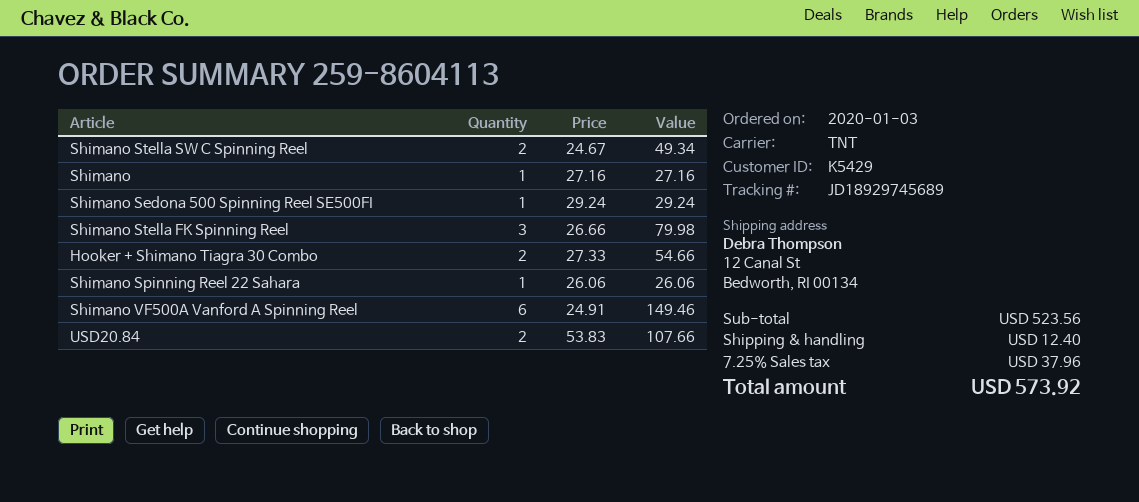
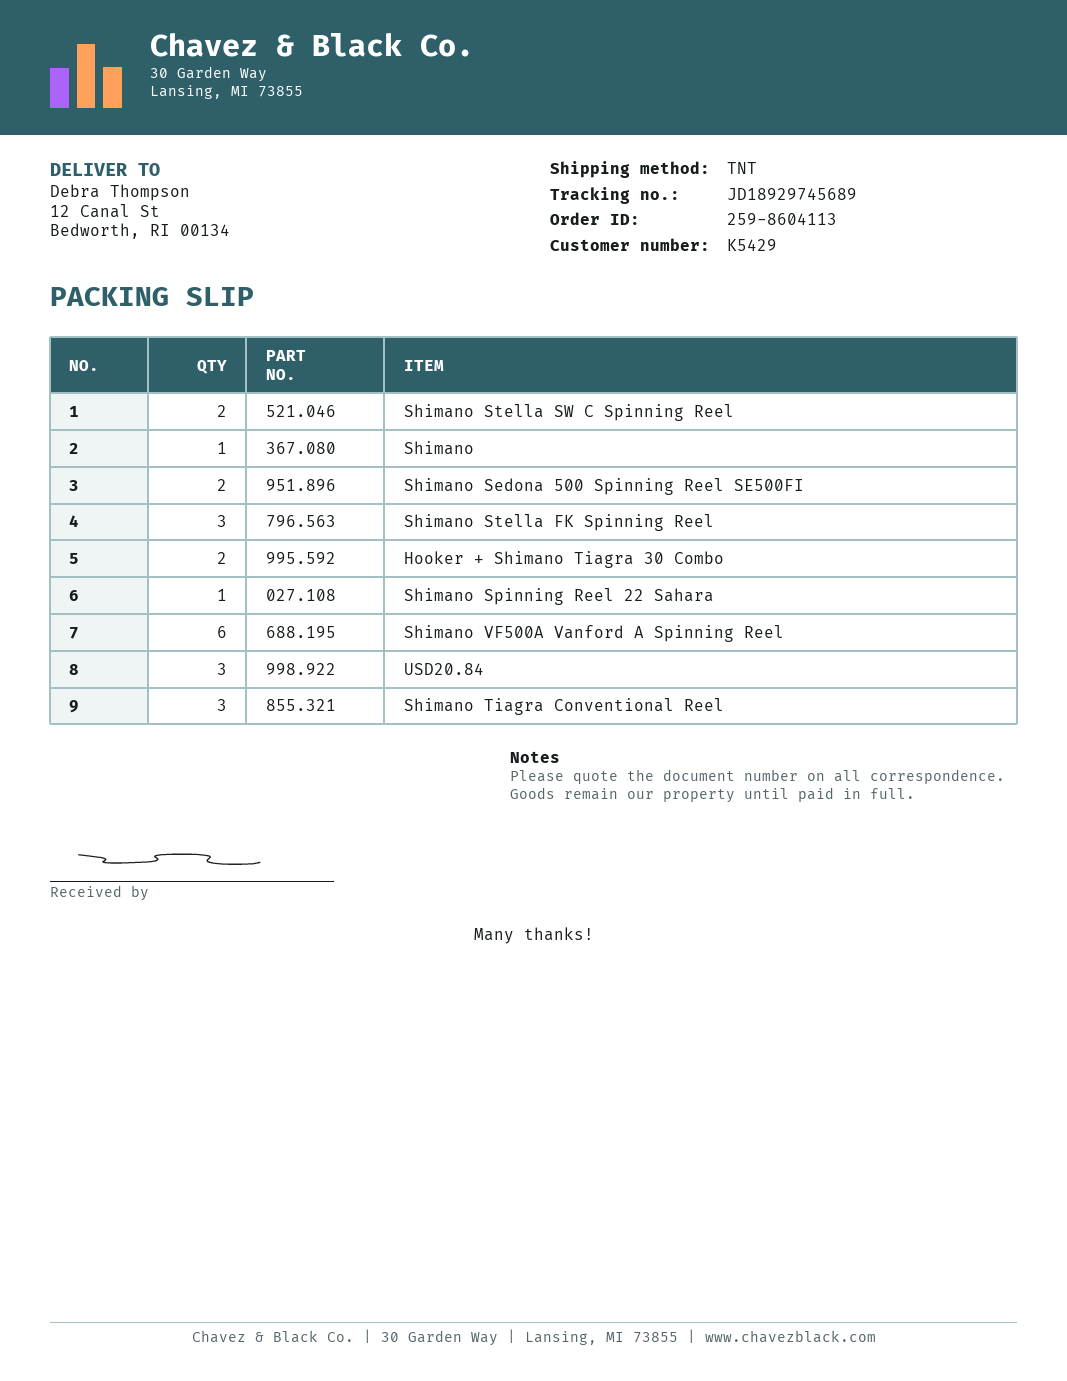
Shimano Sedona 500 Spinning Reel SE500FI: 1 -> 2
USD20.84: 2 -> 3
Shimano Tiagra Conventional Reel: none -> 3

